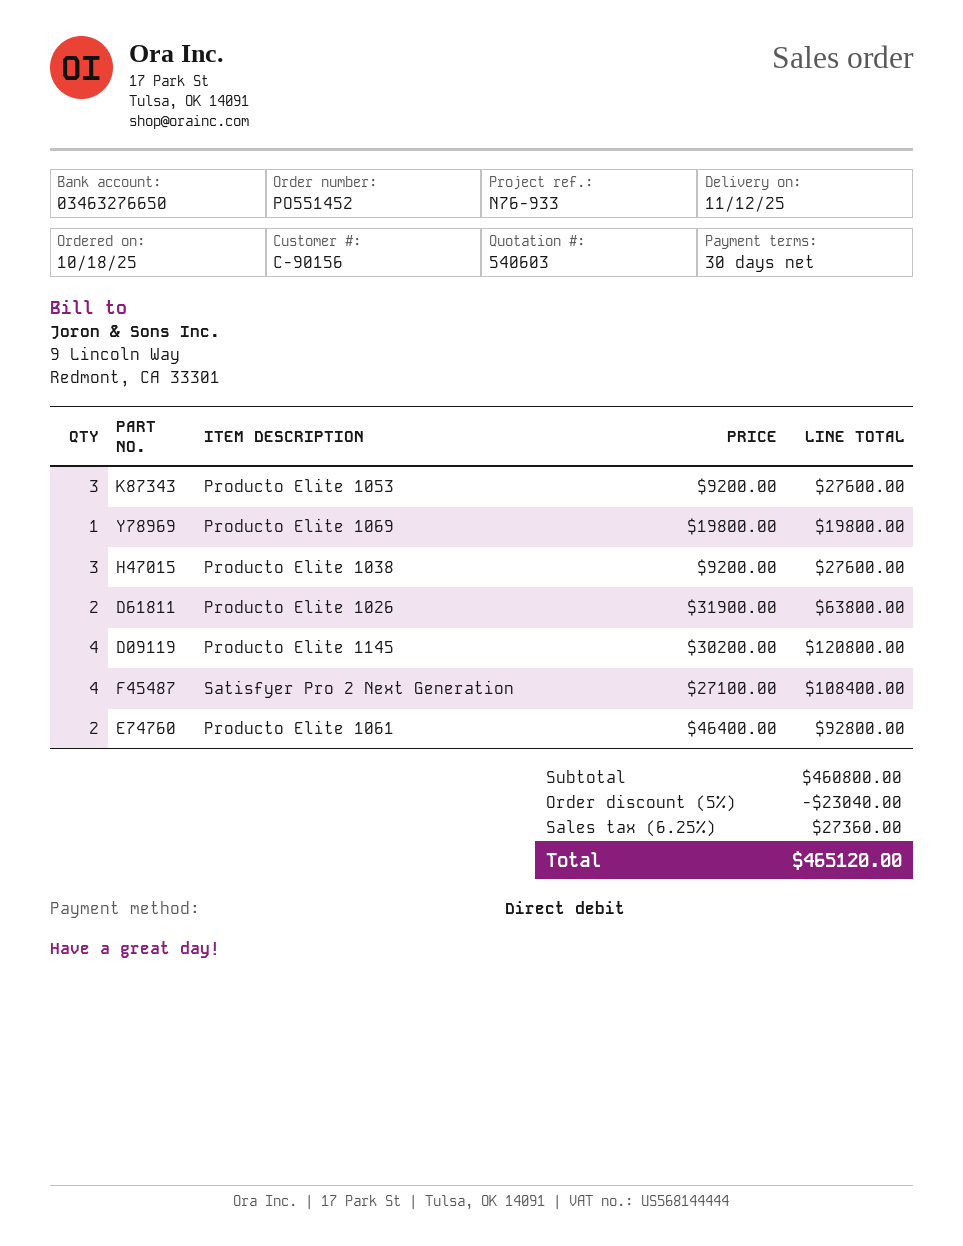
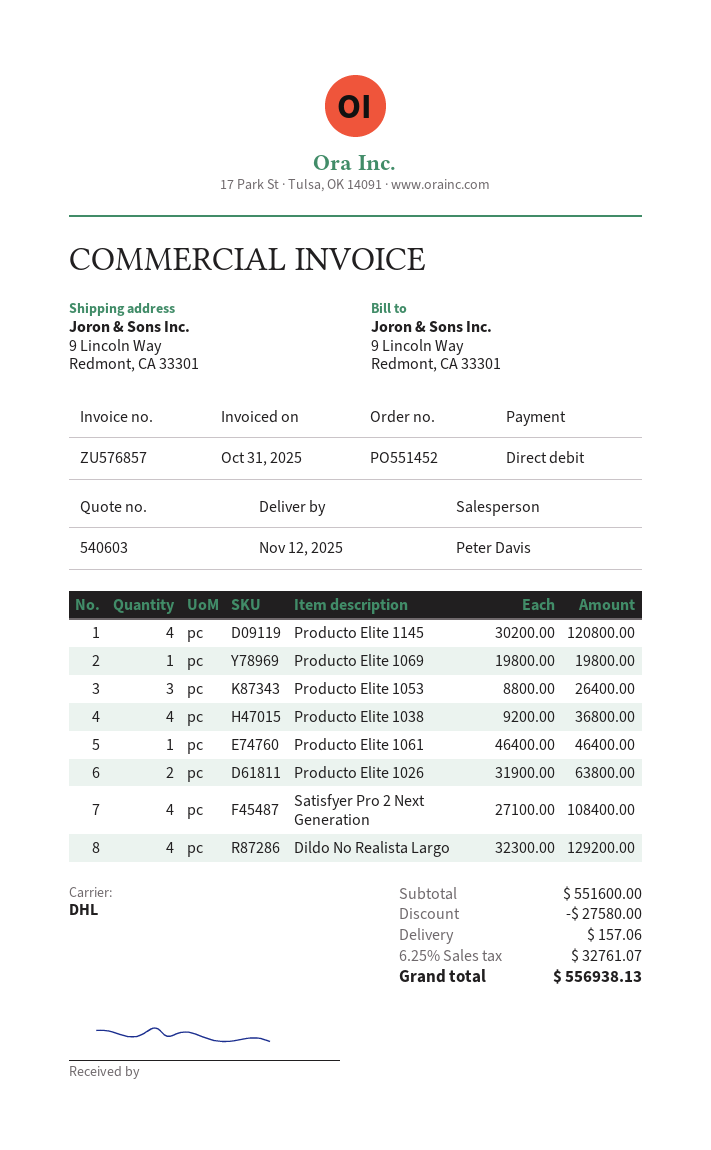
Producto Elite 1053: 3 x 9200.00 = 27600.00 -> 3 x 8800.00 = 26400.00
Producto Elite 1038: 3 x 9200.00 = 27600.00 -> 4 x 9200.00 = 36800.00
Producto Elite 1061: 2 x 46400.00 = 92800.00 -> 1 x 46400.00 = 46400.00
Dildo No Realista Largo: none -> 4 x 32300.00 = 129200.00
subtotal: 460800.00 -> 551600.00
discount: 23040.00 -> 27580.00
shipping: none -> 157.06
tax: 6.25% = 27360.00 -> 6.25% = 32761.07
total: 465120.00 -> 556938.13

